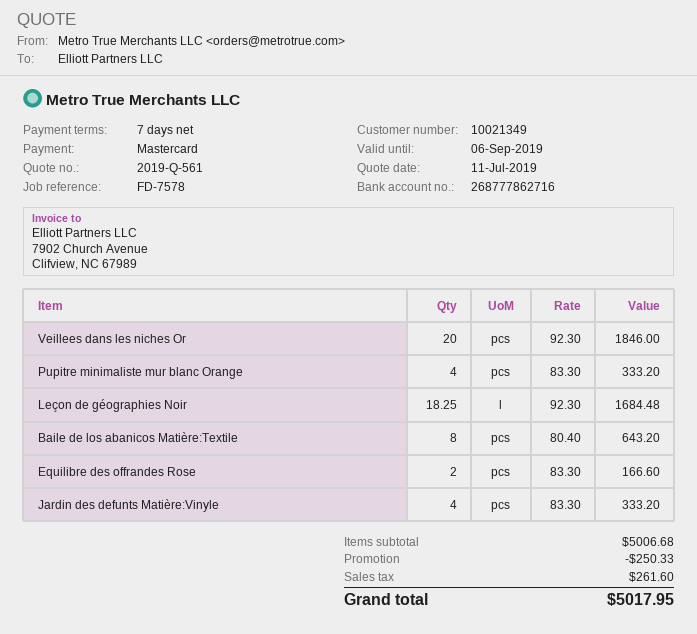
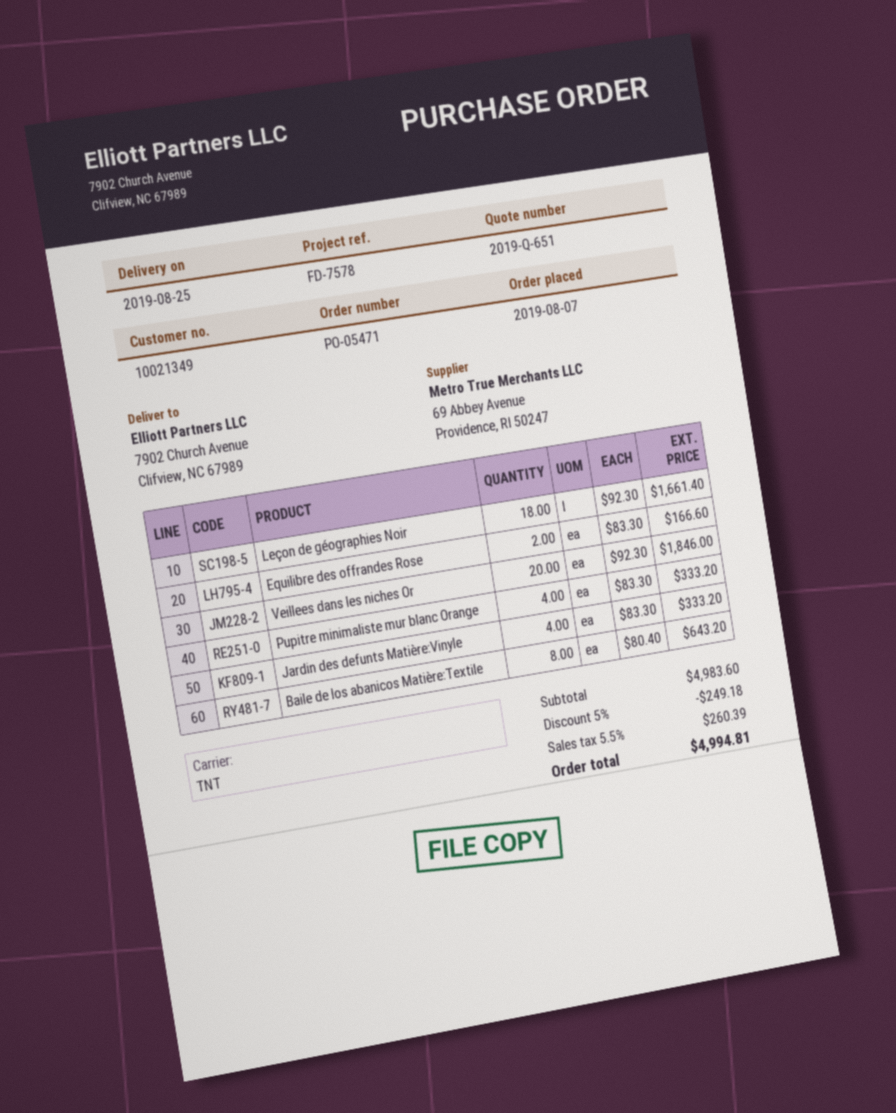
quote number: 2019-Q-561 -> 2019-Q-651
Leçon de géographies Noir: 18.25 x 92.30 = 1684.48 -> 18 x 92.30 = 1661.40
subtotal: 5006.68 -> 4983.60
discount: 250.33 -> 249.18
tax: 261.60 -> 260.39
total: 5017.95 -> 4994.81

